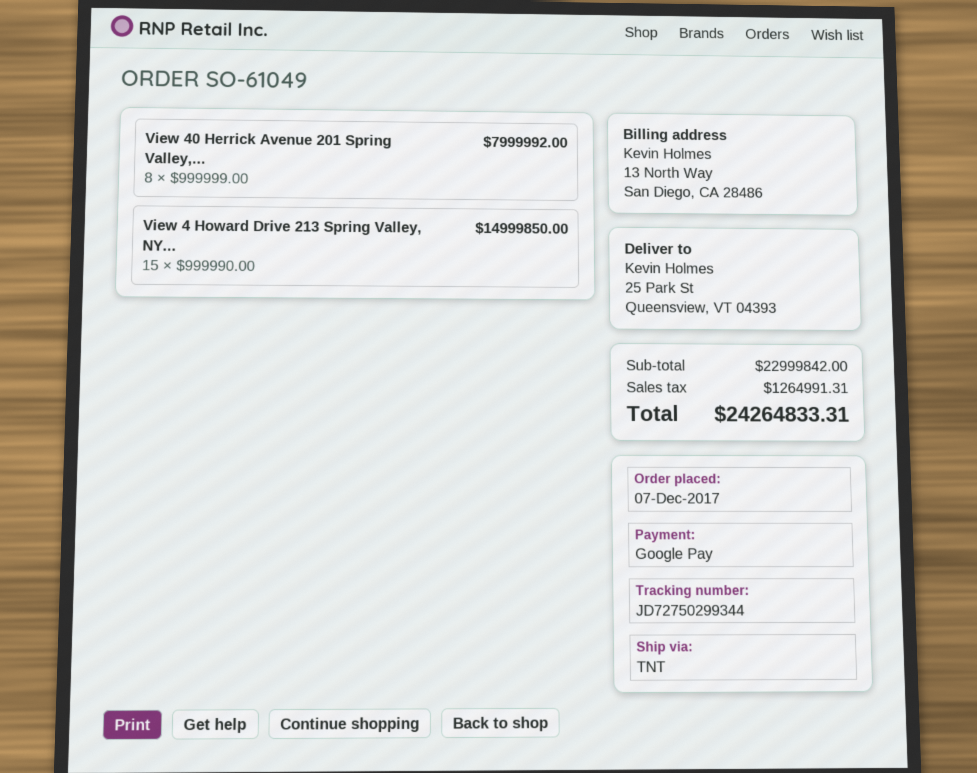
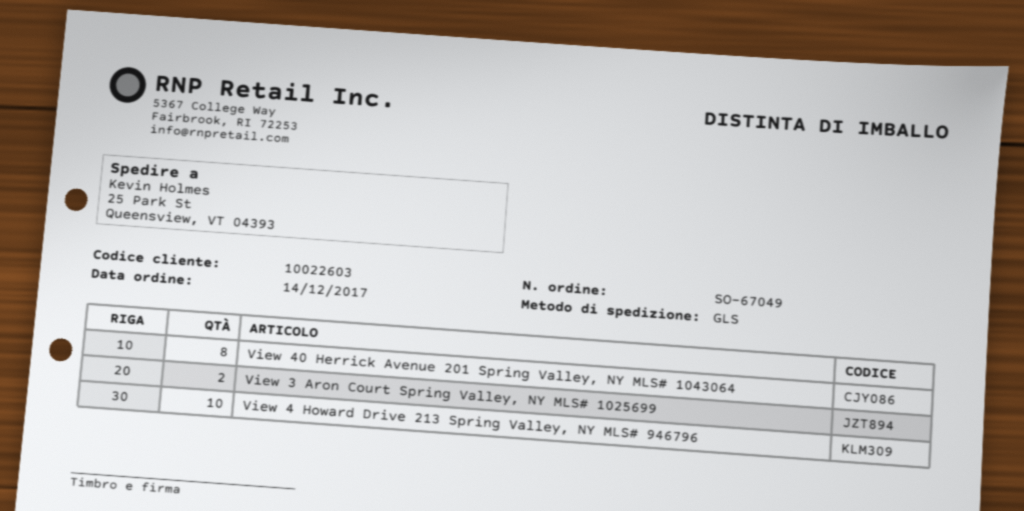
order number: SO-61049 -> SO-67049
order date: 2017-12-07 -> 2017-12-14
shipping method: TNT -> GLS
View 4 Howard Drive 213 Spring Valley, NY...: 15 -> 10
View 3 Aron Court Spring Valley, NY MLS# 1025699: none -> 2

